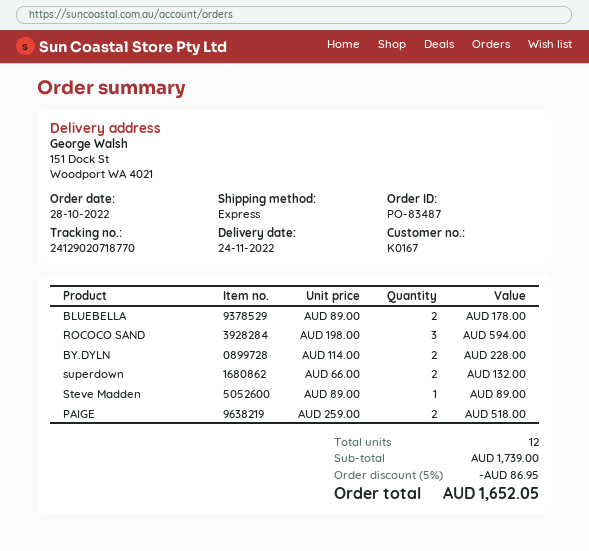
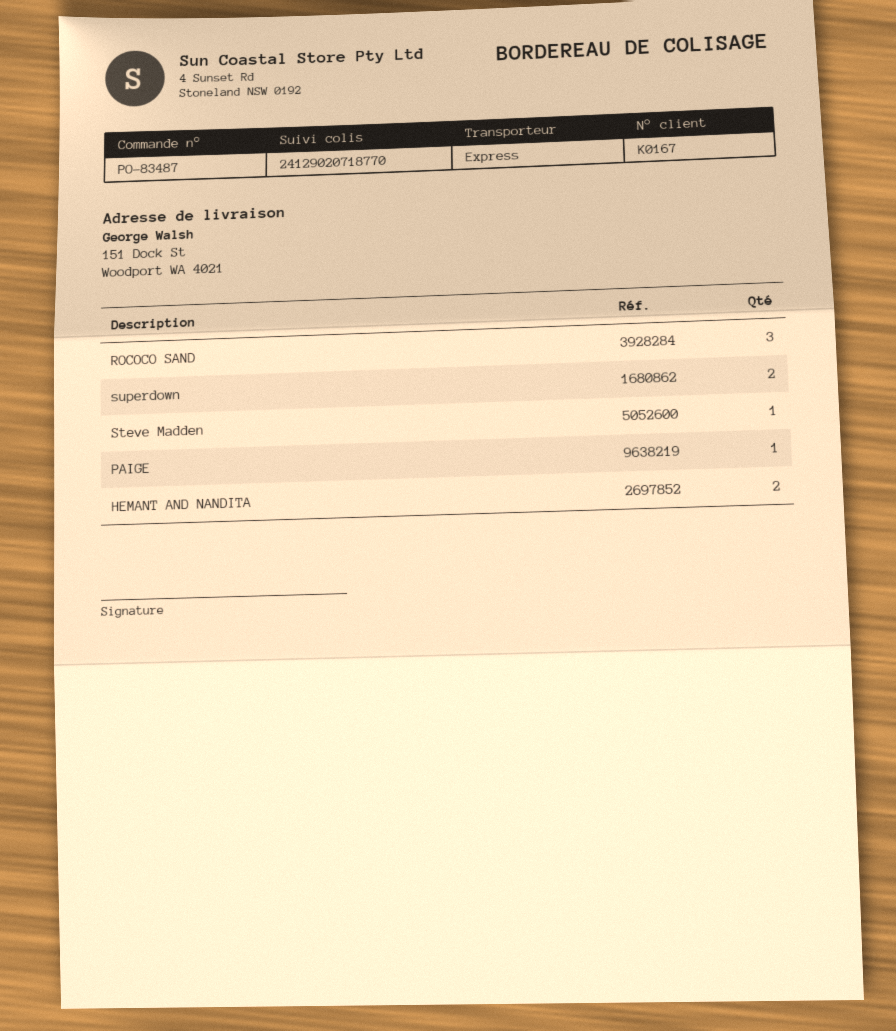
BLUEBELLA: 2 -> none
BY.DYLN: 2 -> none
PAIGE: 2 -> 1
HEMANT AND NANDITA: none -> 2

